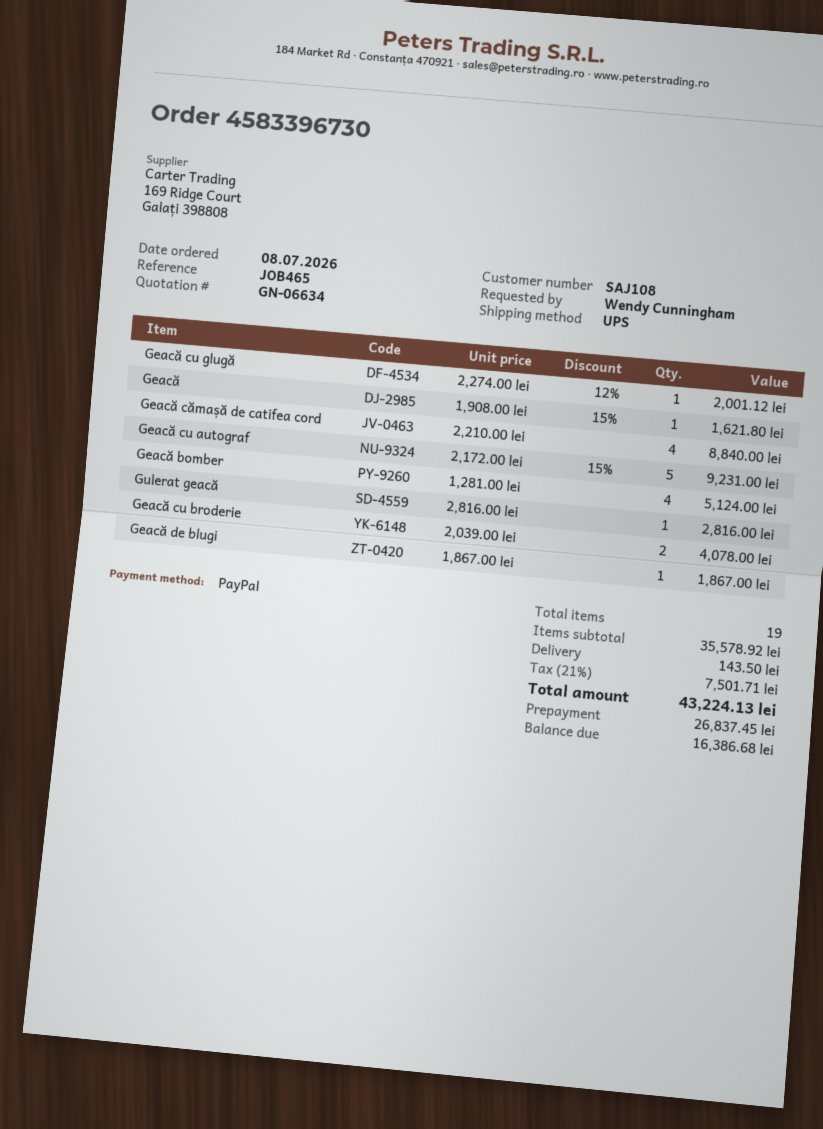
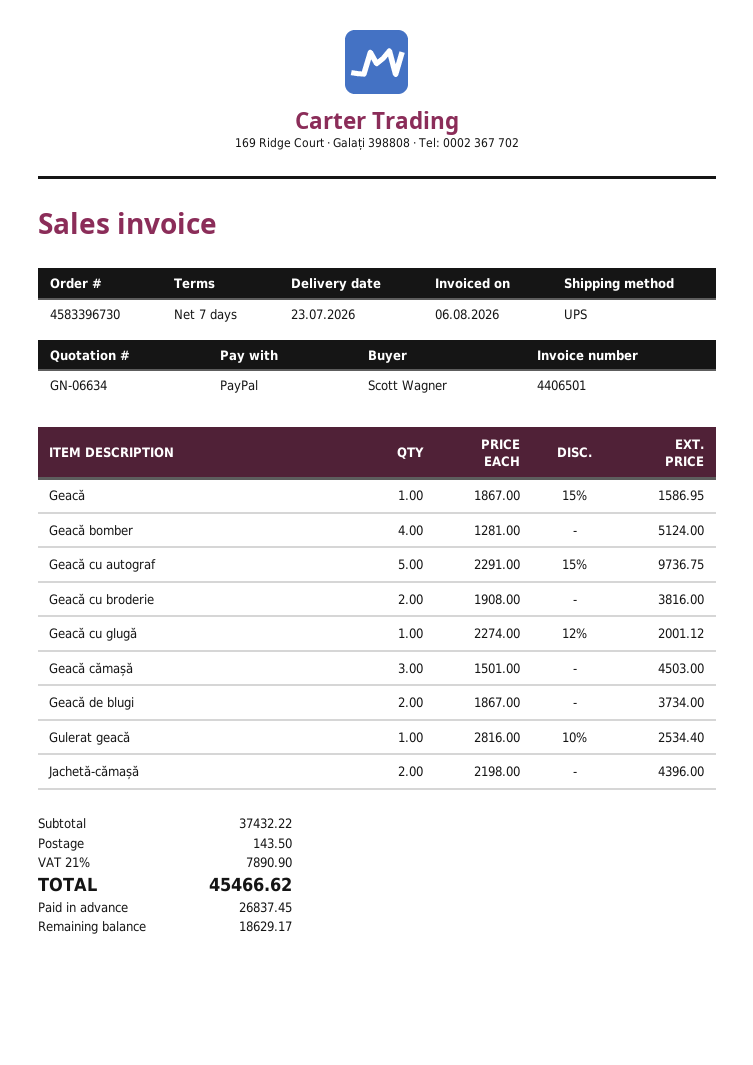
ordered by: Wendy Cunningham -> Scott Wagner
Geacă: 1 x 1908.00 - 15% = 1621.80 -> 1 x 1867.00 - 15% = 1586.95
Geacă cămașă de catifea cord: 4 x 2210.00 = 8840.00 -> none
Geacă cu autograf: 5 x 2172.00 - 15% = 9231.00 -> 5 x 2291.00 - 15% = 9736.75
Gulerat geacă: 1 x 2816.00 = 2816.00 -> 1 x 2816.00 - 10% = 2534.40
Geacă cu broderie: 2 x 2039.00 = 4078.00 -> 2 x 1908.00 = 3816.00
Geacă de blugi: 1 x 1867.00 = 1867.00 -> 2 x 1867.00 = 3734.00
Geacă cămașă: none -> 3 x 1501.00 = 4503.00
Jachetă-cămașă: none -> 2 x 2198.00 = 4396.00
subtotal: 35578.92 -> 37432.22
tax: 21% = 7501.71 -> 21% = 7890.90
total: 43224.13 -> 45466.62
balance: 16386.68 -> 18629.17

